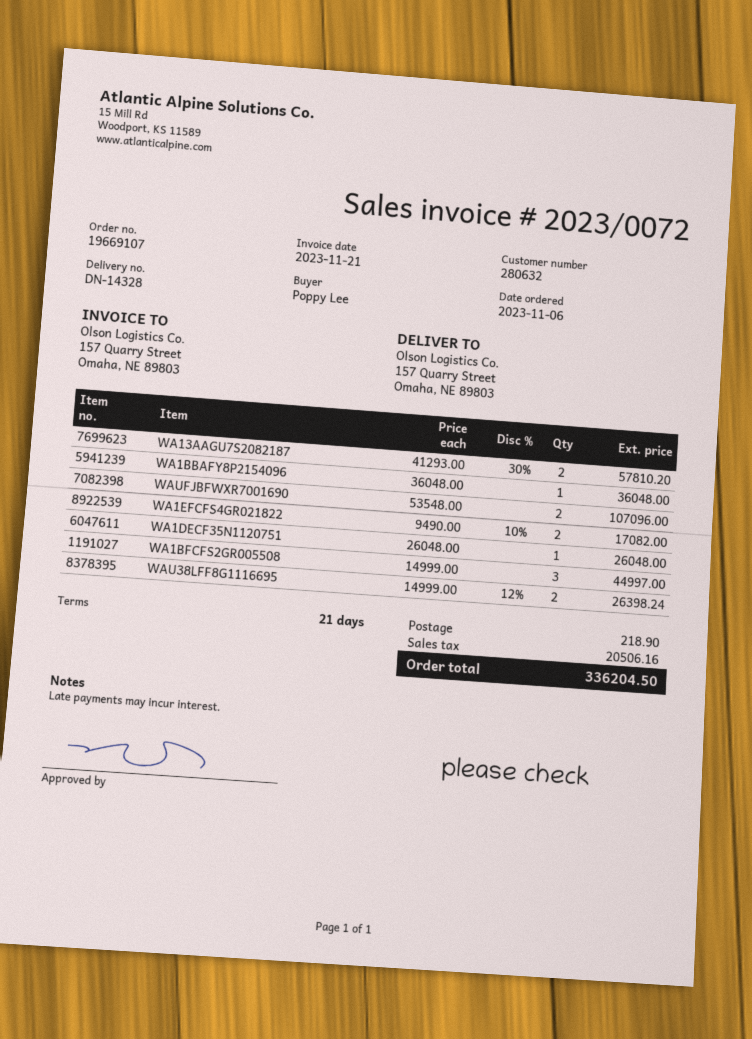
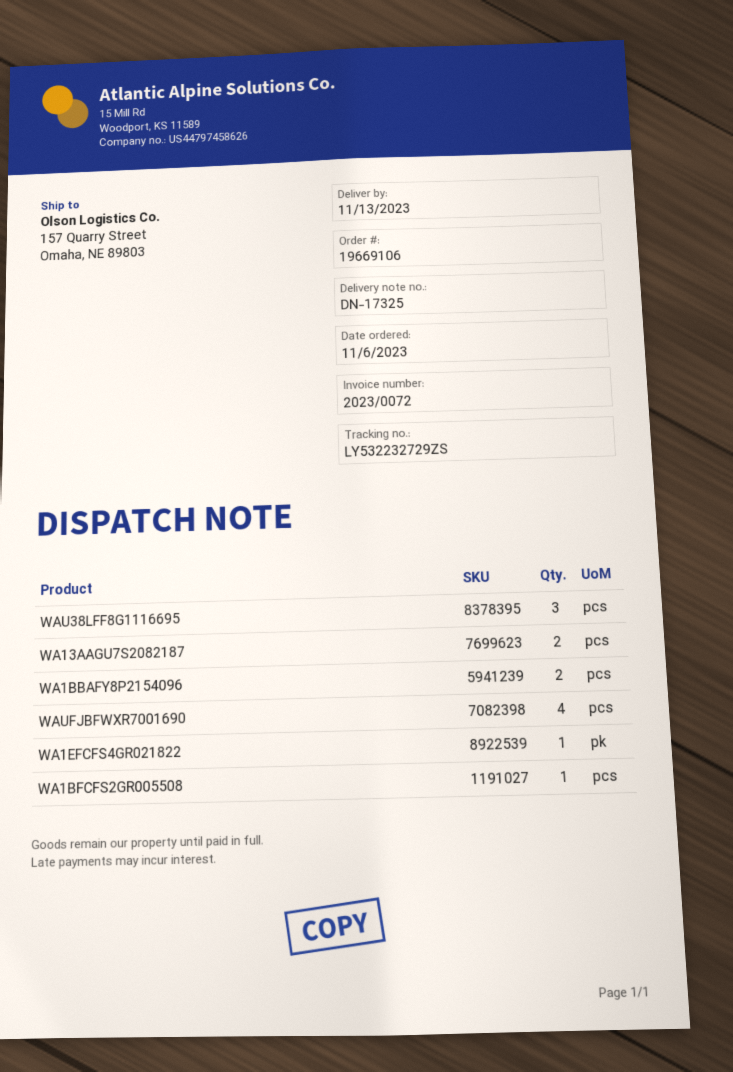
order number: 19669107 -> 19669106
delivery note number: DN-14328 -> DN-17325
WA1BBAFY8P2154096: 1 -> 2
WAUFJBFWXR7001690: 2 -> 4
WA1EFCFS4GR021822: 2 -> 1
WA1DECF35N1120751: 1 -> none
WA1BFCFS2GR005508: 3 -> 1
WAU38LFF8G1116695: 2 -> 3

